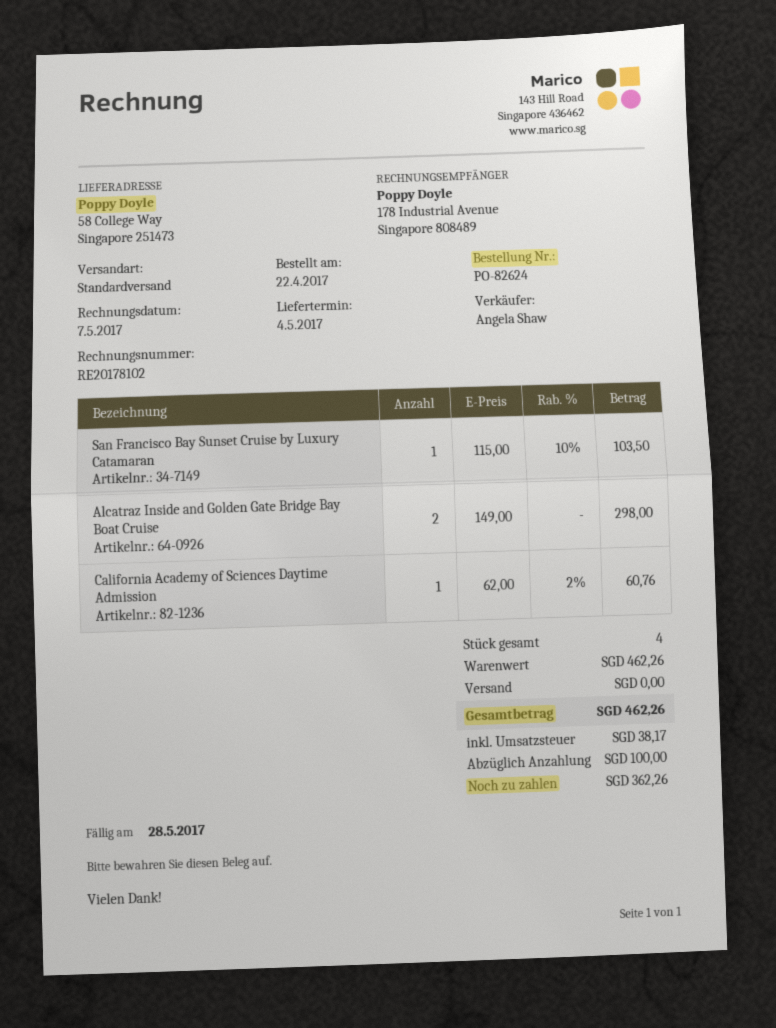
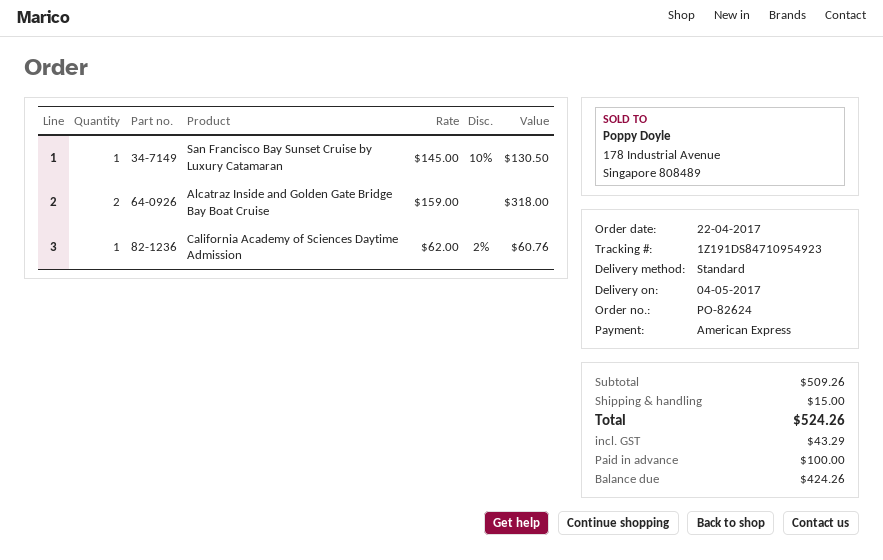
San Francisco Bay Sunset Cruise by Luxury Catamaran: 1 x 115.00 - 10% = 103.50 -> 1 x 145.00 - 10% = 130.50
Alcatraz Inside and Golden Gate Bridge Bay Boat Cruise: 2 x 149.00 = 298.00 -> 2 x 159.00 = 318.00
subtotal: 462.26 -> 509.26
shipping: 0.00 -> 15.00
tax: 38.17 -> 43.29
total: 462.26 -> 524.26
balance: 362.26 -> 424.26

